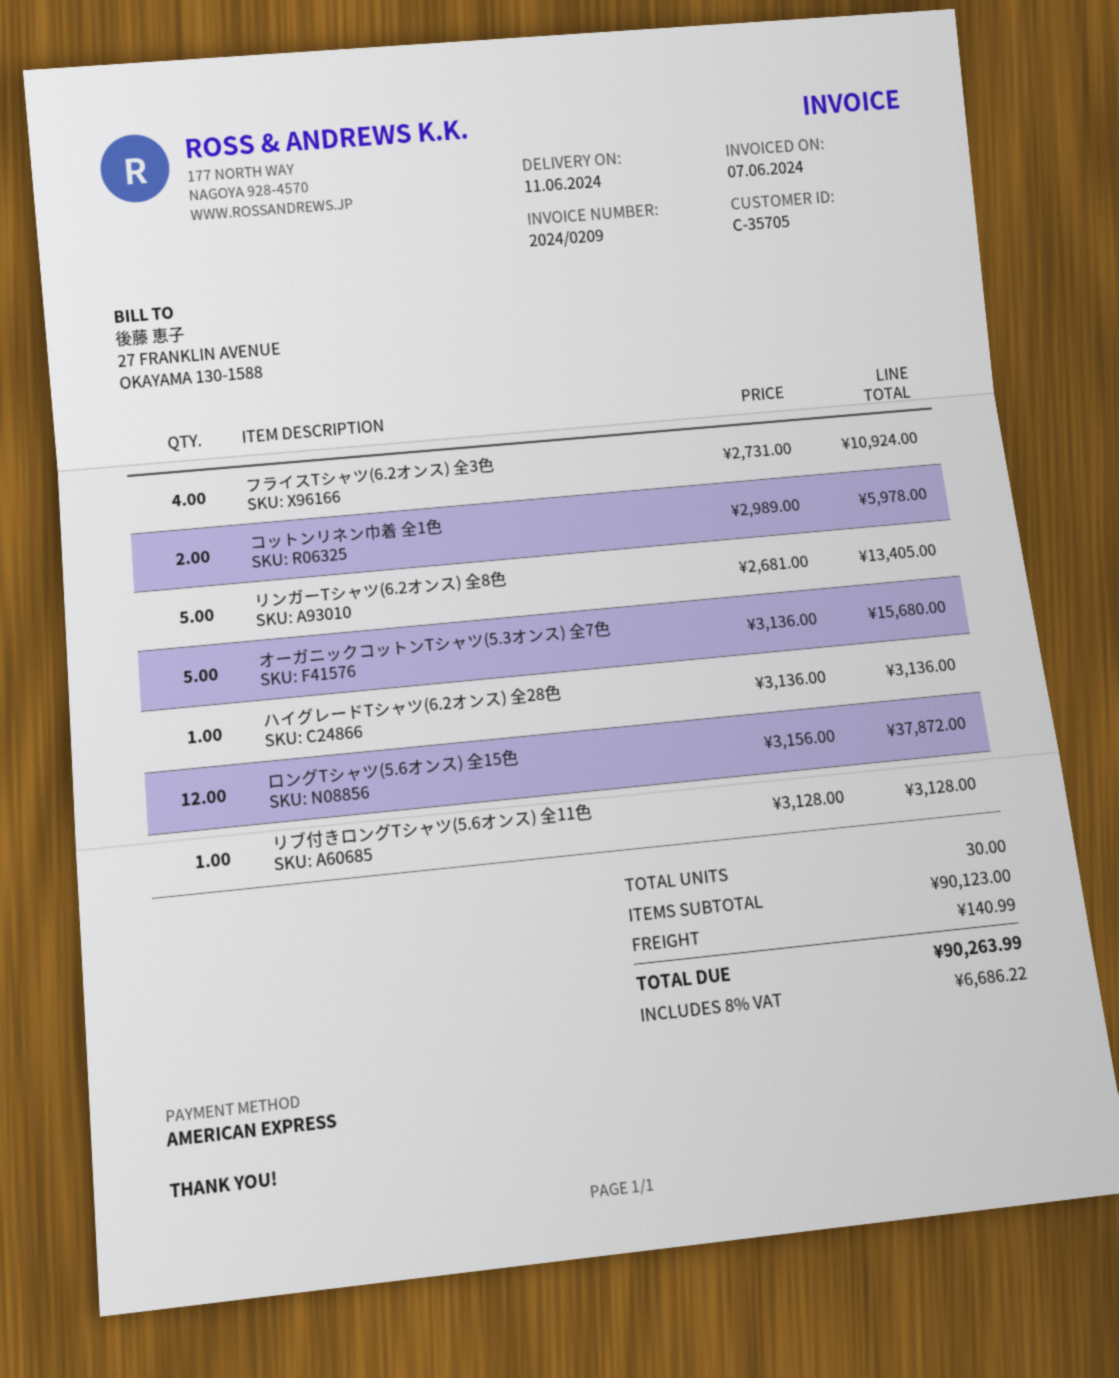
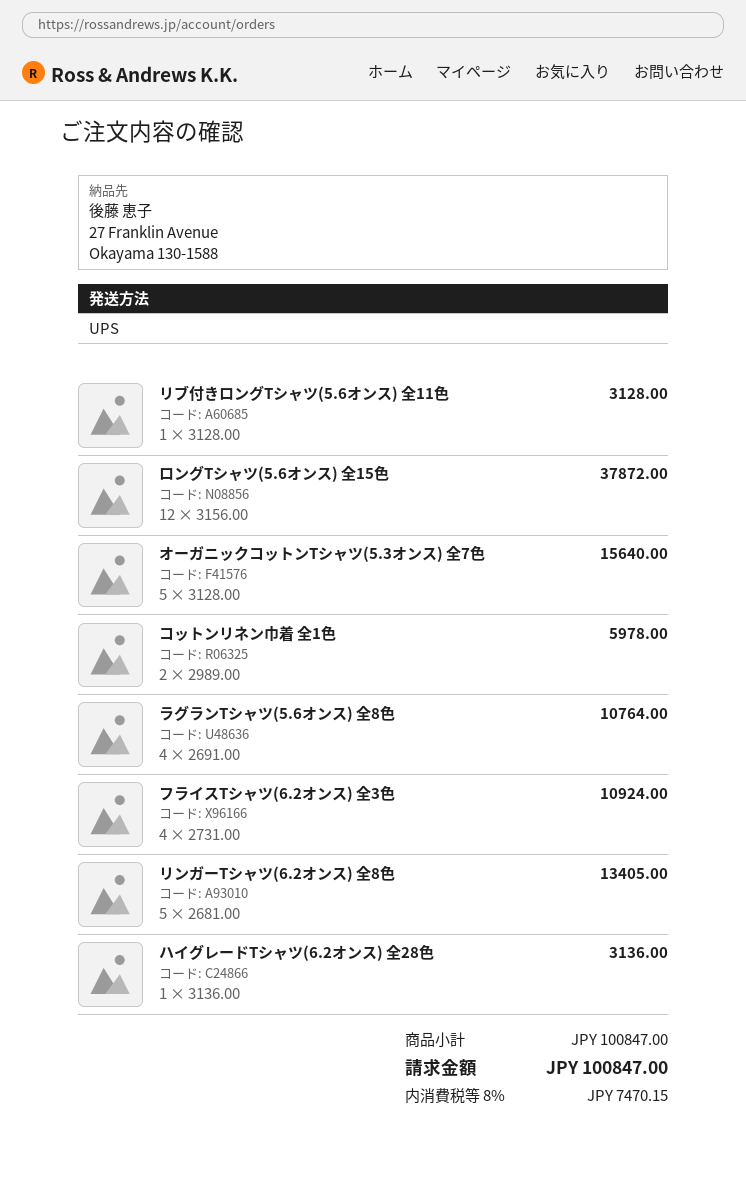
オーガニックコットンTシャツ(5.3オンス) 全7色: 5 x 3136.00 = 15680.00 -> 5 x 3128.00 = 15640.00
ラグランTシャツ(5.6オンス) 全8色: none -> 4 x 2691.00 = 10764.00
subtotal: 90123.00 -> 100847.00
shipping: 140.99 -> none
tax: 8% = 6686.22 -> 8% = 7470.15
total: 90263.99 -> 100847.00

